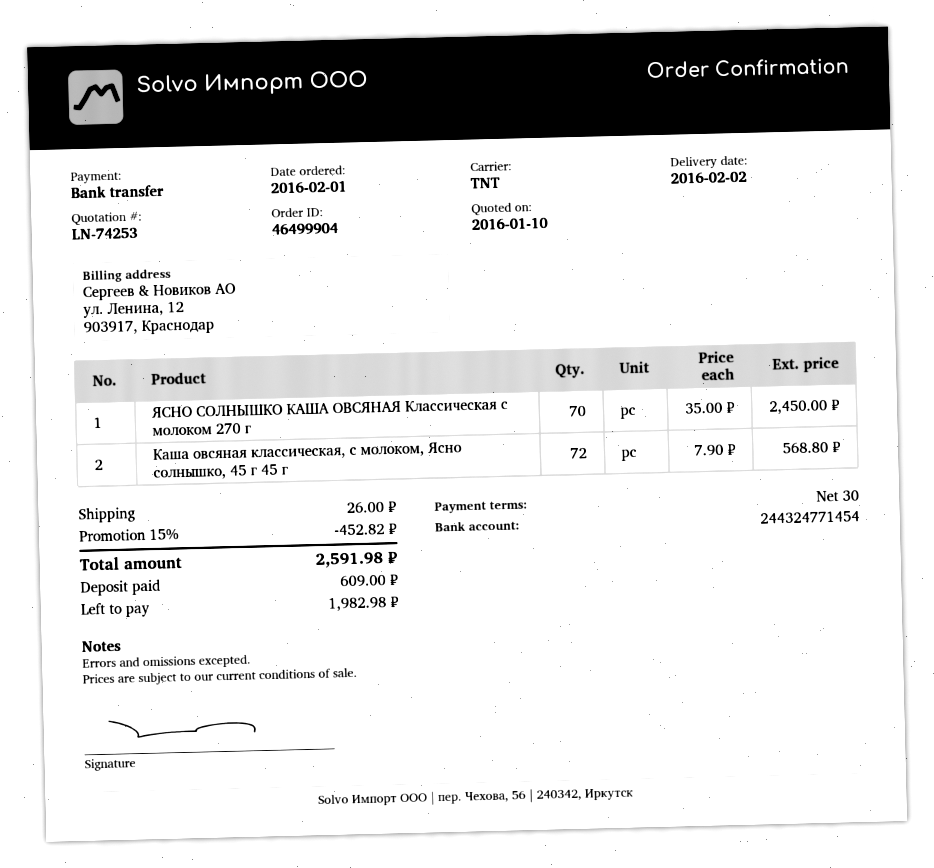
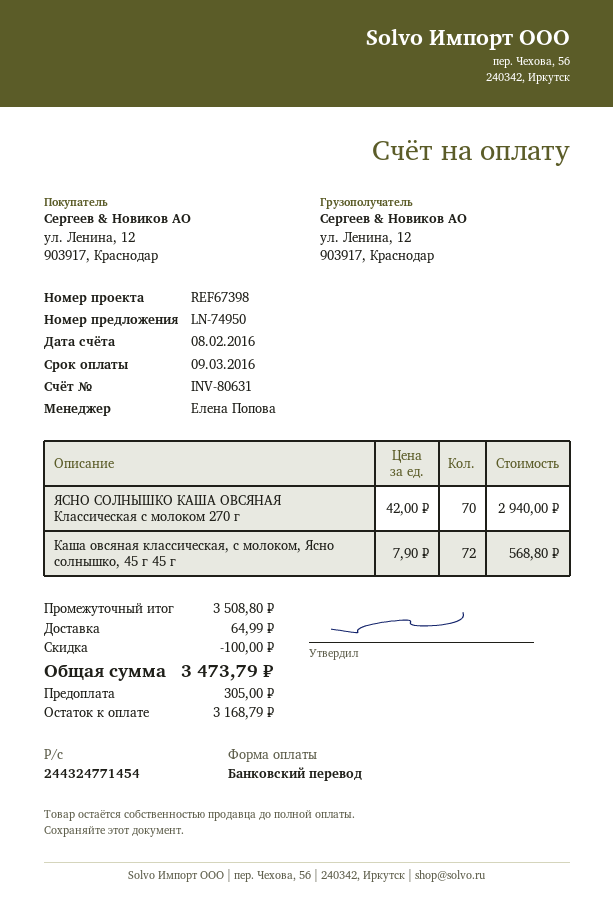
quote number: LN-74253 -> LN-74950
ЯСНО СОЛНЫШКО КАША ОВСЯНАЯ Классическая с молоком 270 г: 70 x 35.00 = 2450.00 -> 70 x 42.00 = 2940.00
discount: 452.82 -> 100.00
shipping: 26.00 -> 64.99
total: 2591.98 -> 3473.79
deposit: 609.00 -> 305.00
balance: 1982.98 -> 3168.79

